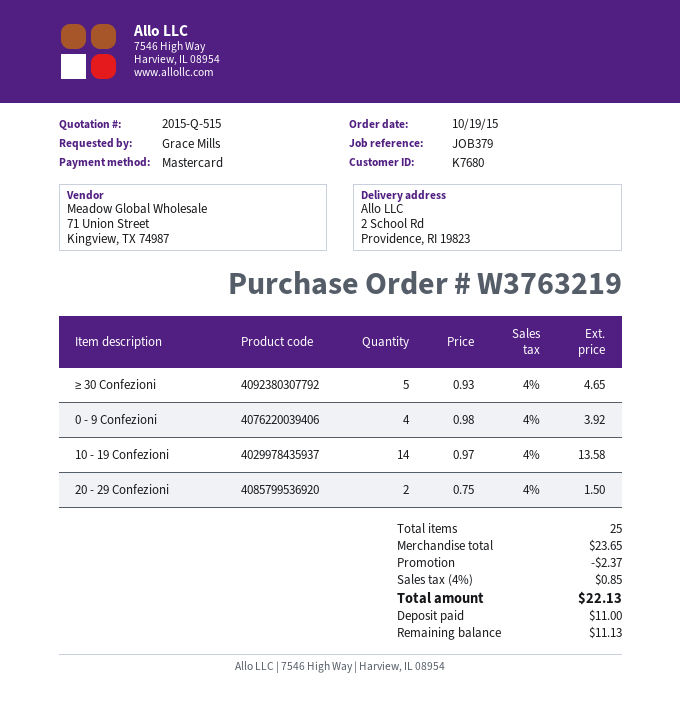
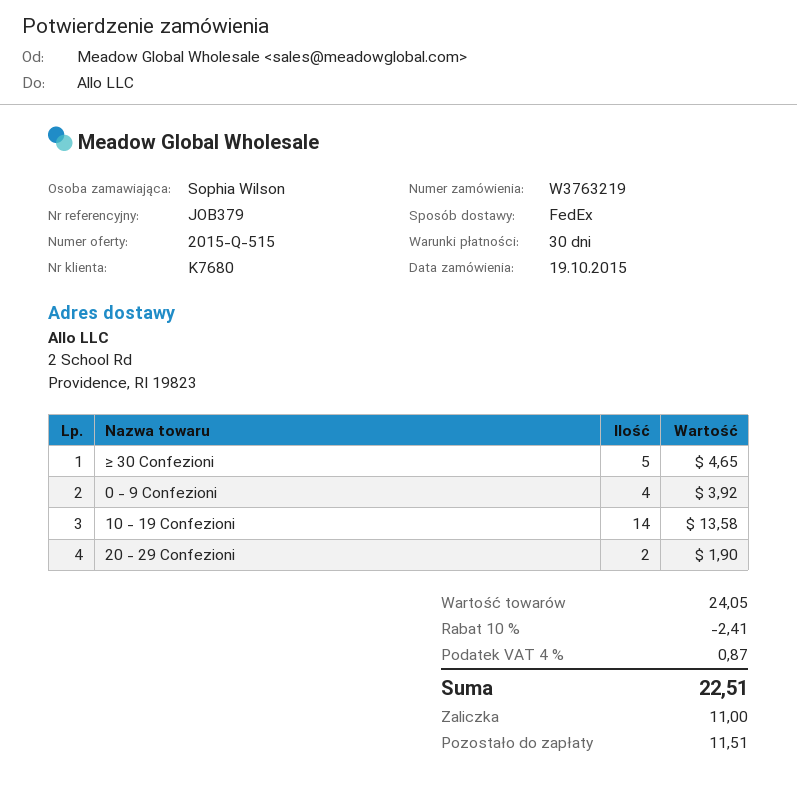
ordered by: Grace Mills -> Sophia Wilson
20 - 29 Confezioni: 2 for 1.50 -> 2 for 1.90
subtotal: 23.65 -> 24.05
discount: 2.37 -> 2.41
tax: 4% = 0.85 -> 4% = 0.87
total: 22.13 -> 22.51
balance: 11.13 -> 11.51

